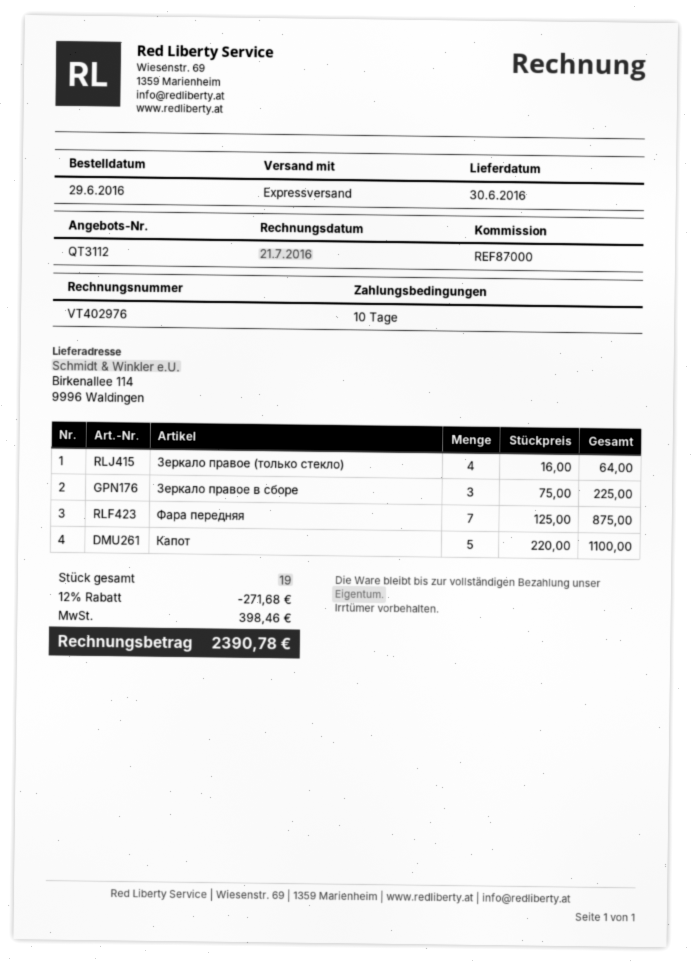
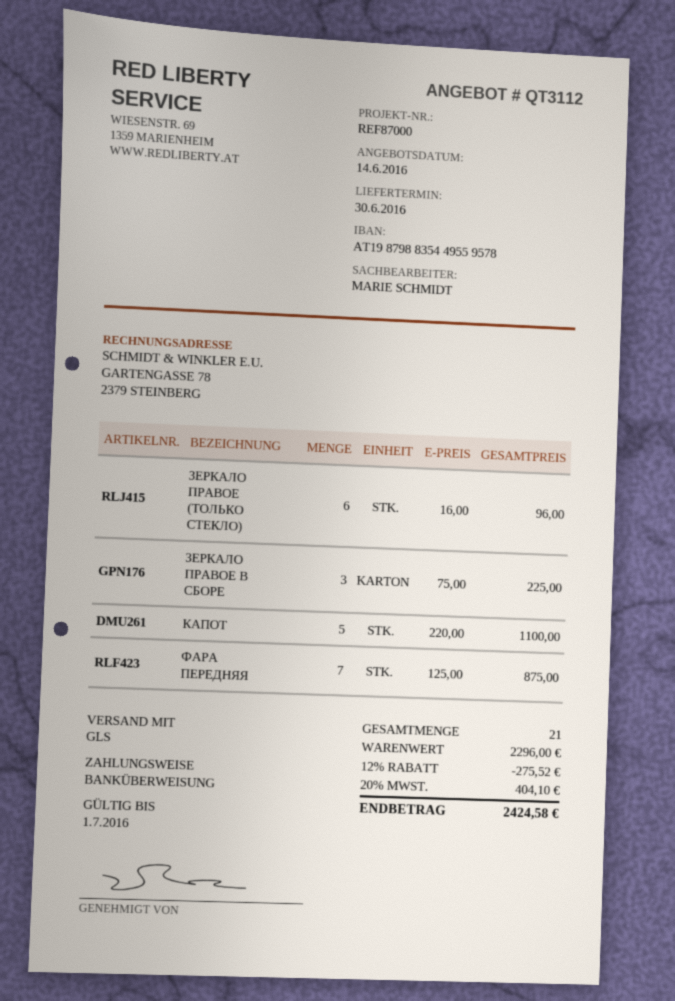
shipping method: express -> GLS
Зеркало правое (только стекло): 4 x 16.00 = 64.00 -> 6 x 16.00 = 96.00
total quantity: 19 -> 21
discount: 12% = 271.68 -> 12% = 275.52
tax: 398.46 -> 404.10
total: 2390.78 -> 2424.58

